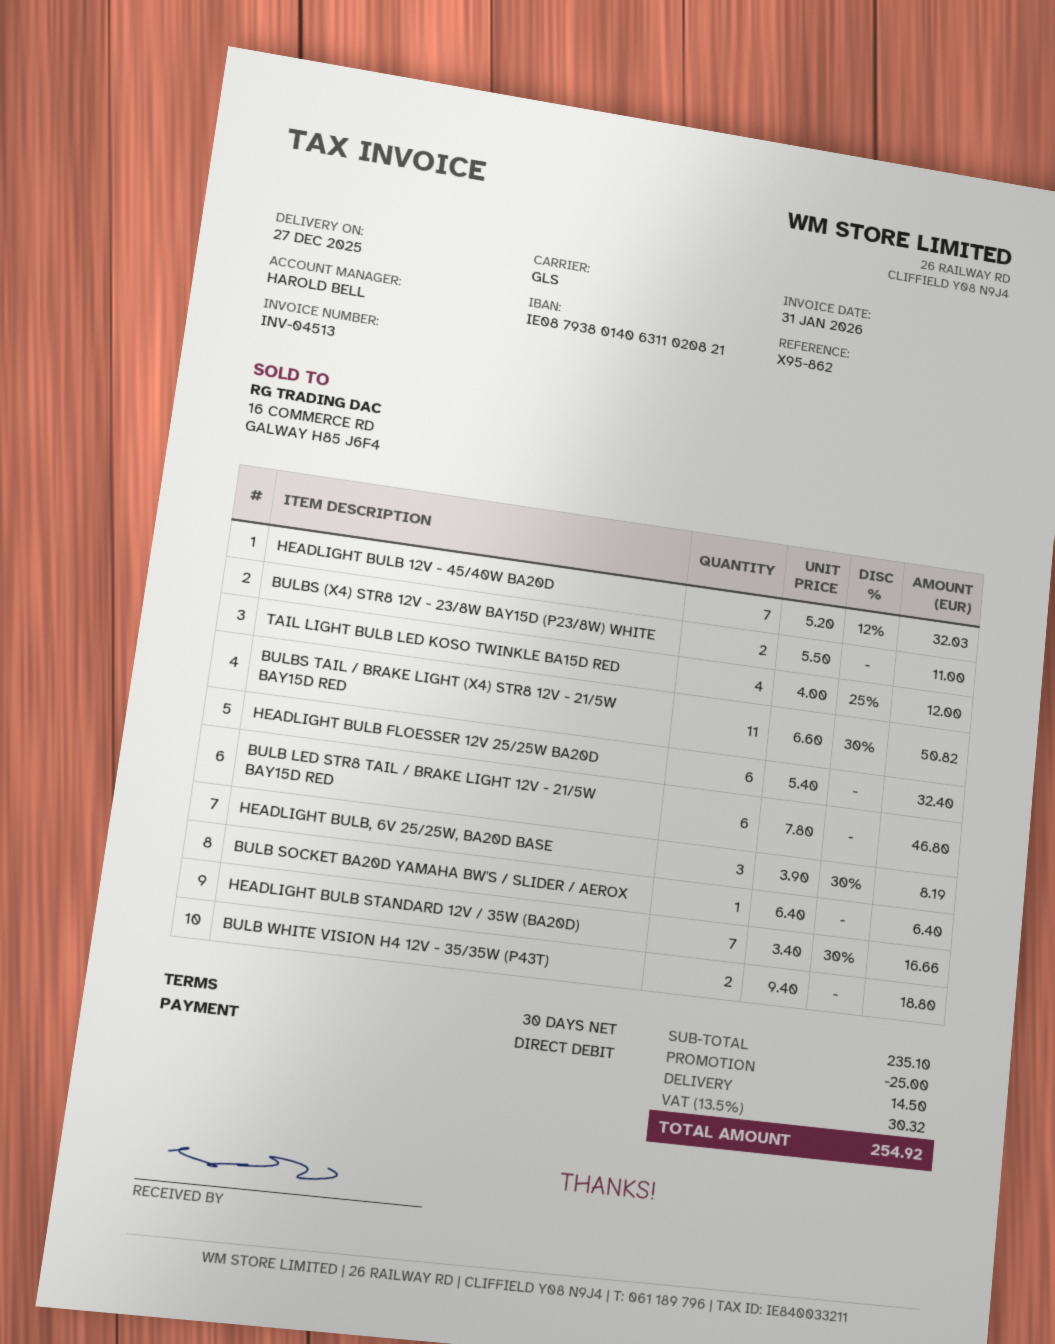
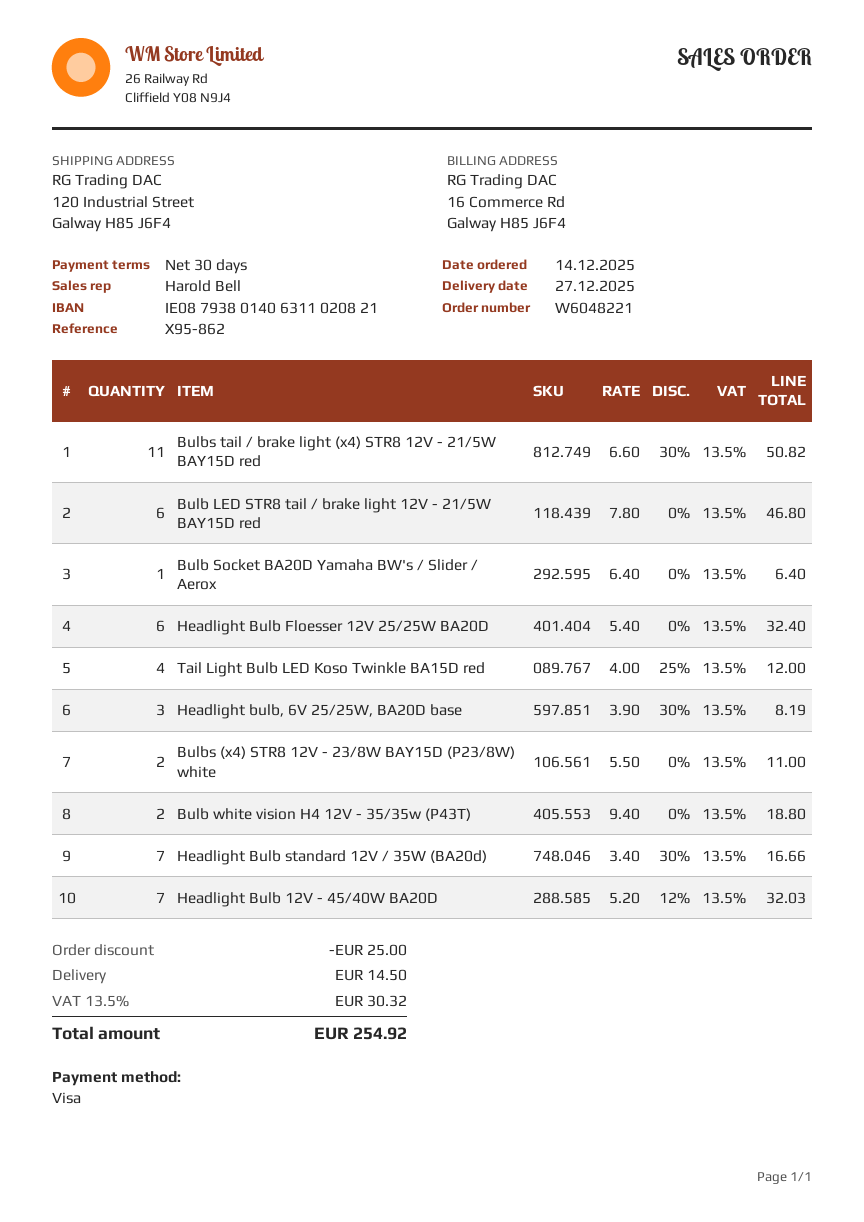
payment method: direct debit -> Visa

